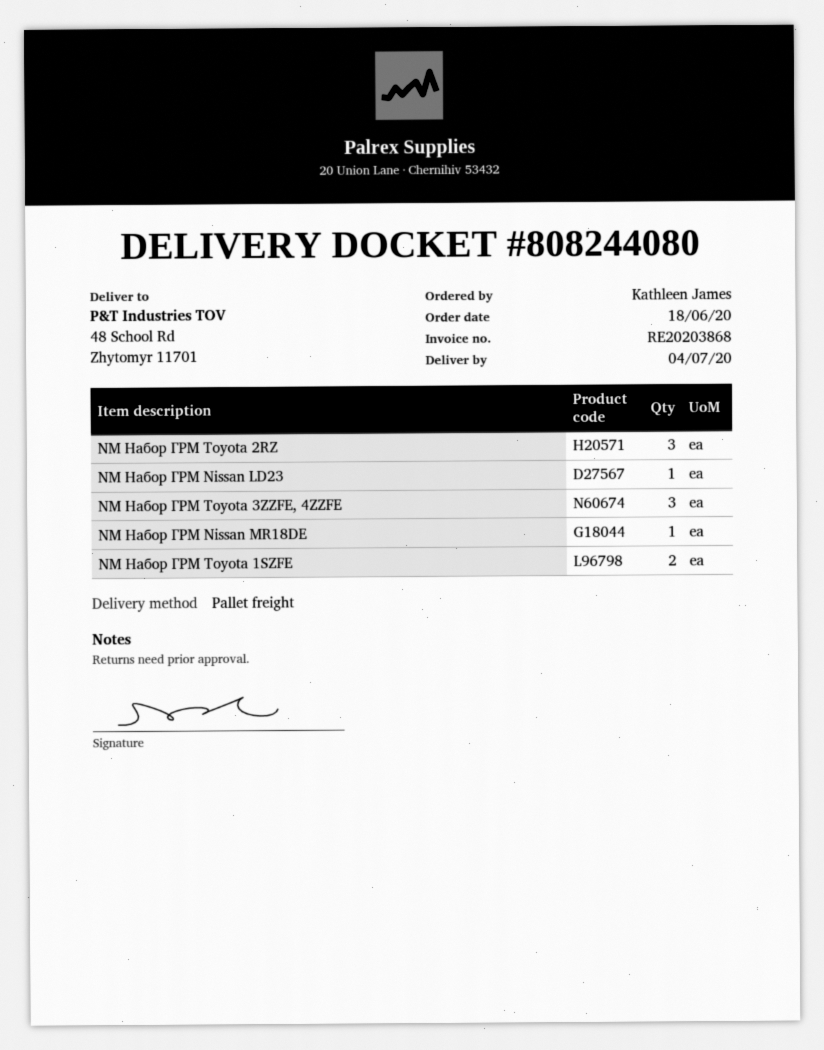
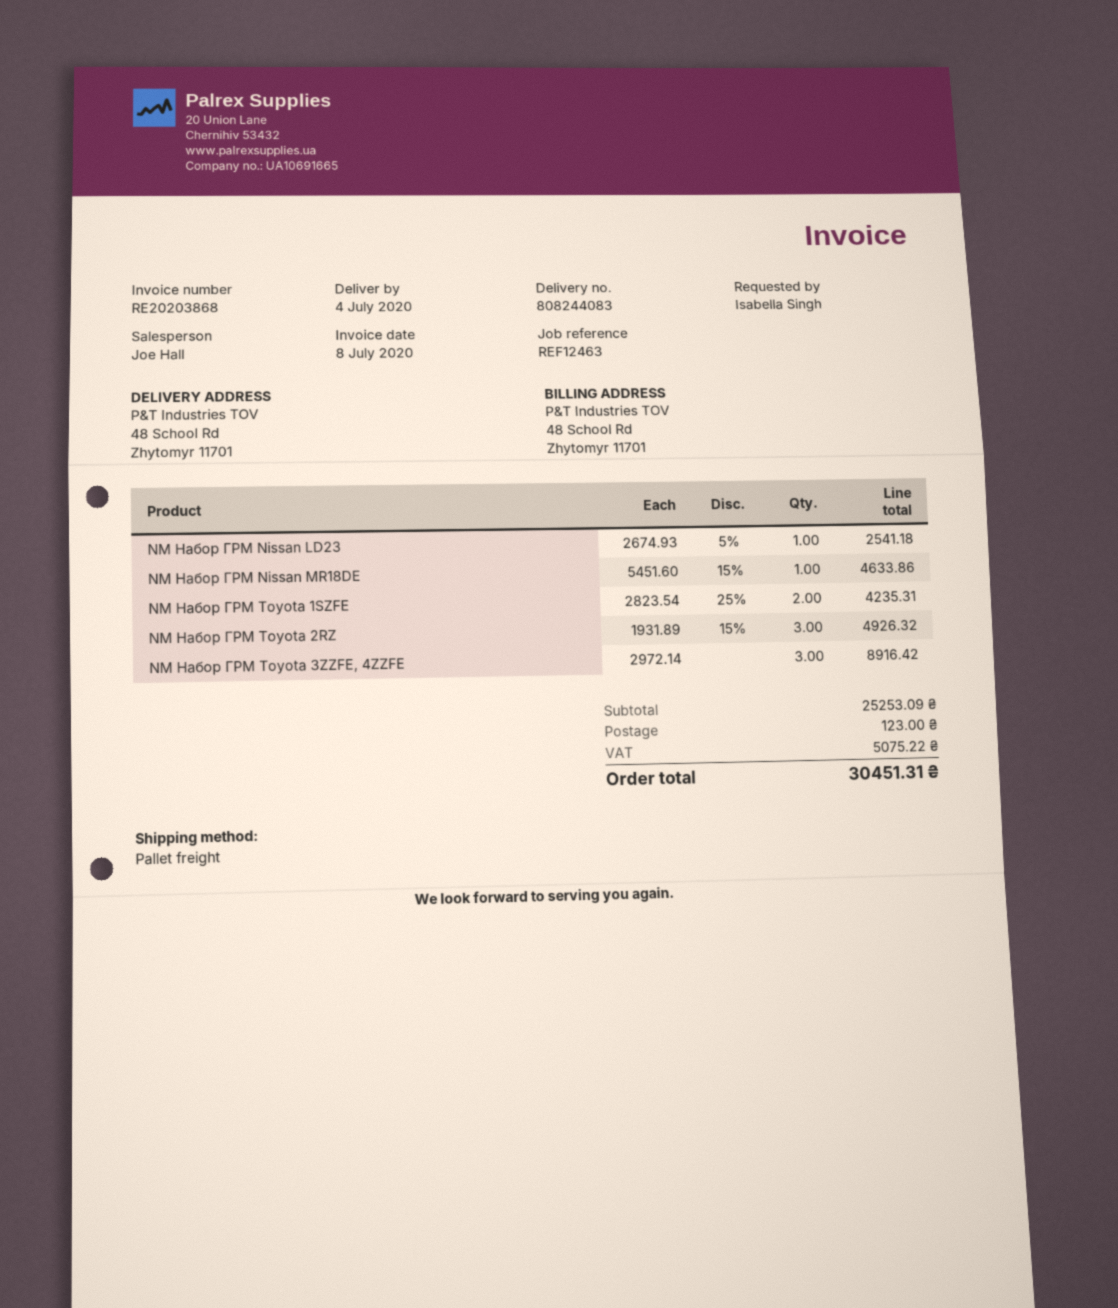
delivery note number: 808244080 -> 808244083
ordered by: Kathleen James -> Isabella Singh

